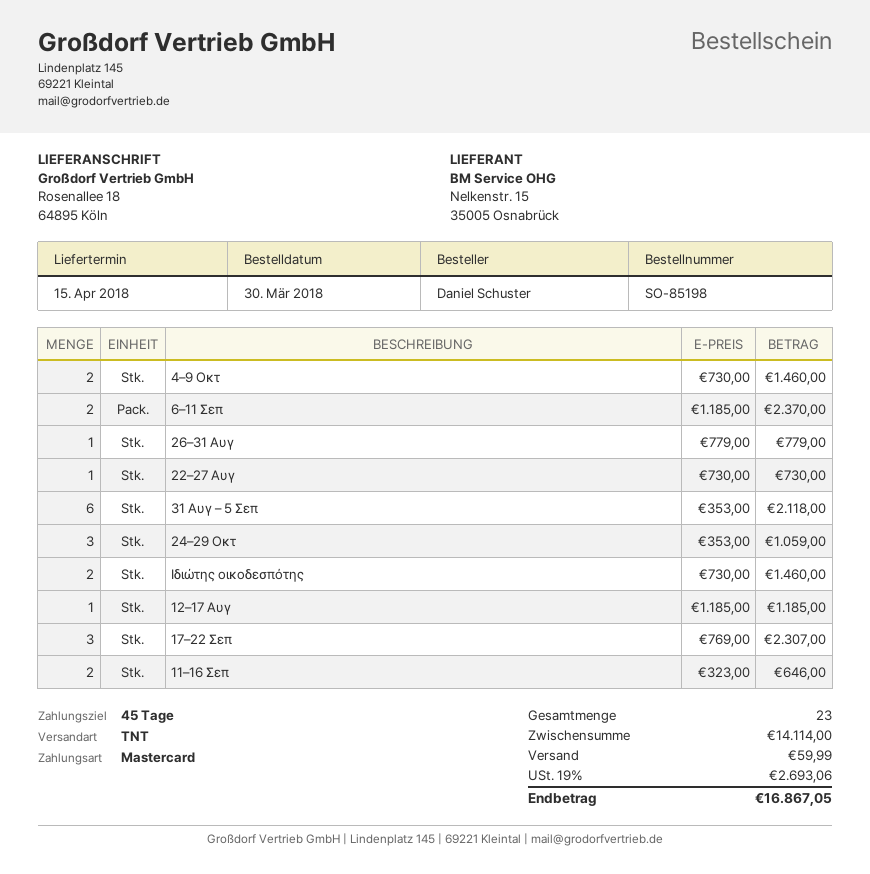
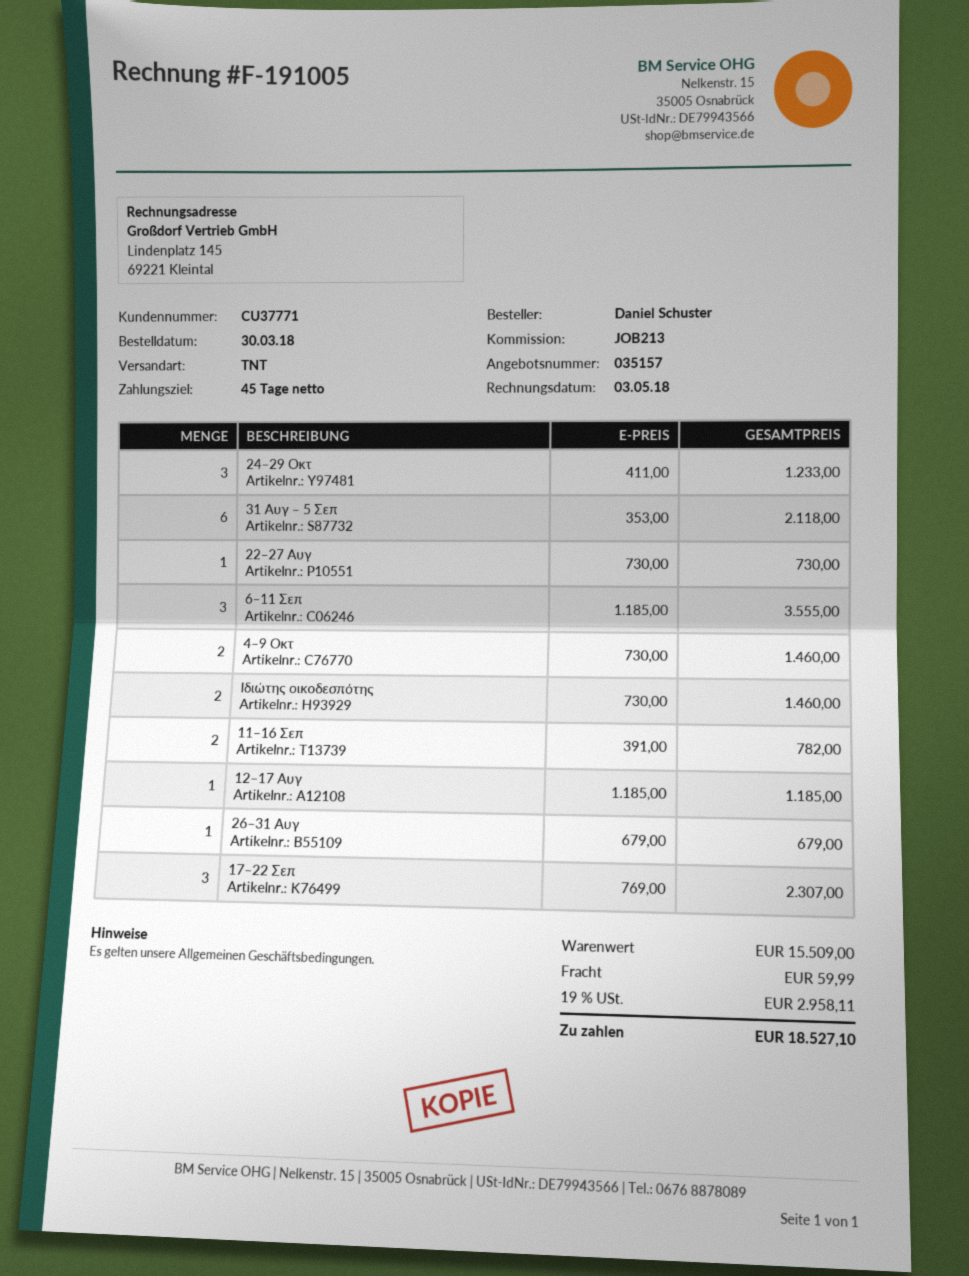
6–11 Σεπ: 2 x 1185.00 = 2370.00 -> 3 x 1185.00 = 3555.00
26–31 Αυγ: 1 x 779.00 = 779.00 -> 1 x 679.00 = 679.00
24–29 Οκτ: 3 x 353.00 = 1059.00 -> 3 x 411.00 = 1233.00
11–16 Σεπ: 2 x 323.00 = 646.00 -> 2 x 391.00 = 782.00
subtotal: 14114.00 -> 15509.00
tax: 19% = 2693.06 -> 19% = 2958.11
total: 16867.05 -> 18527.10

